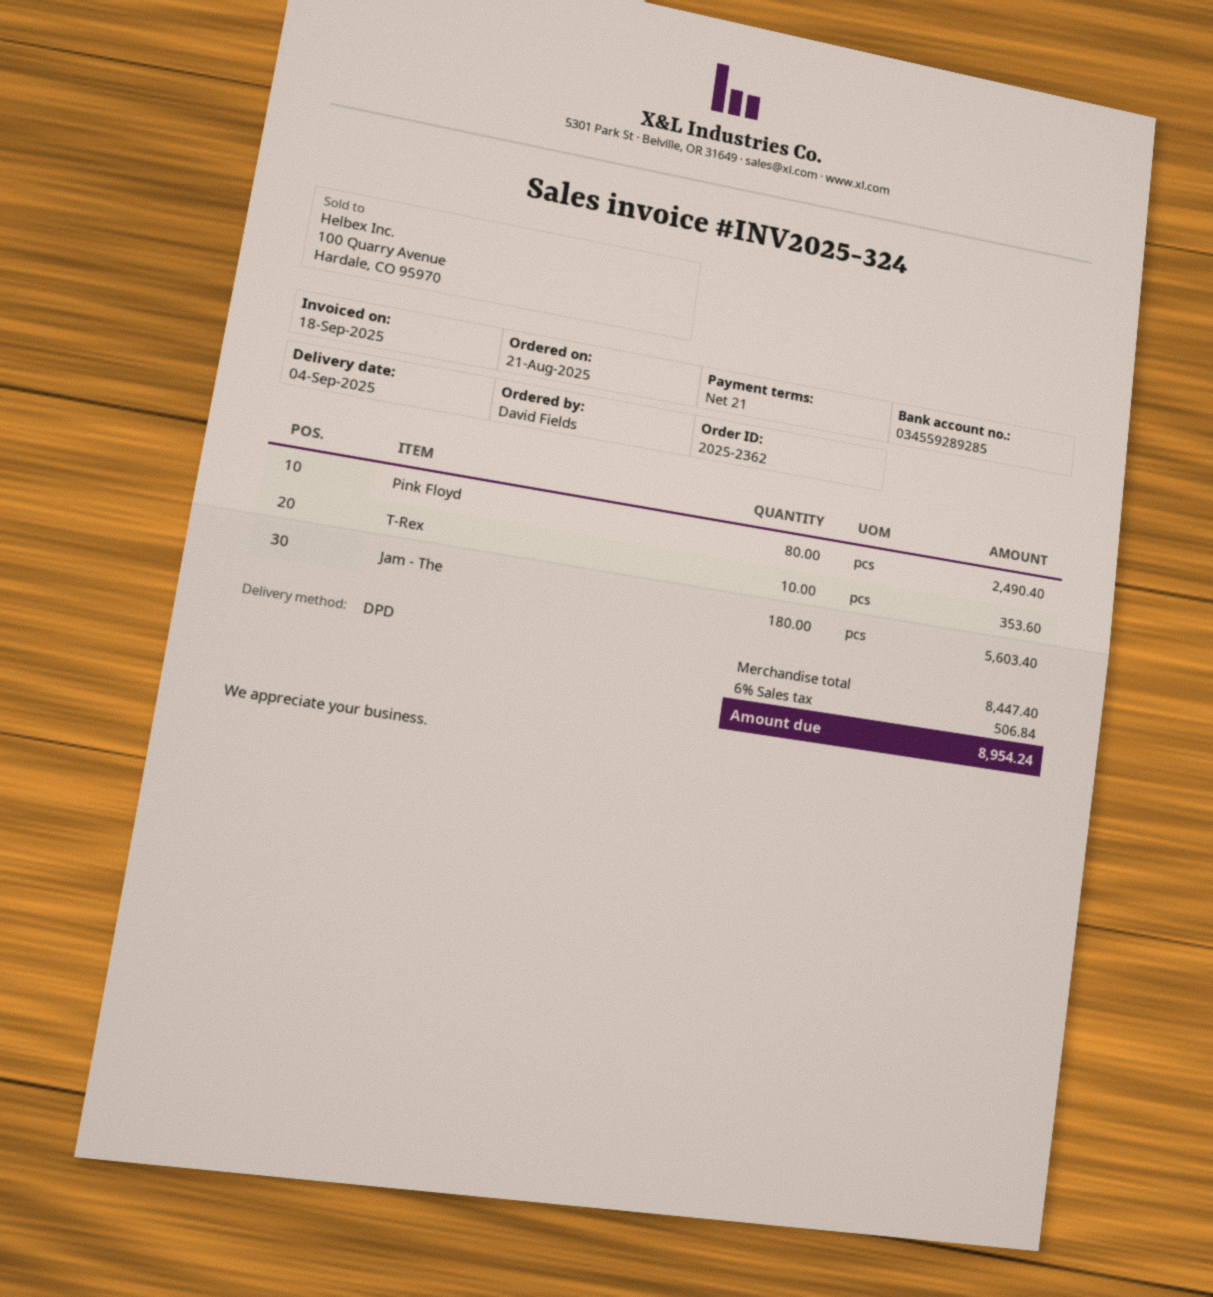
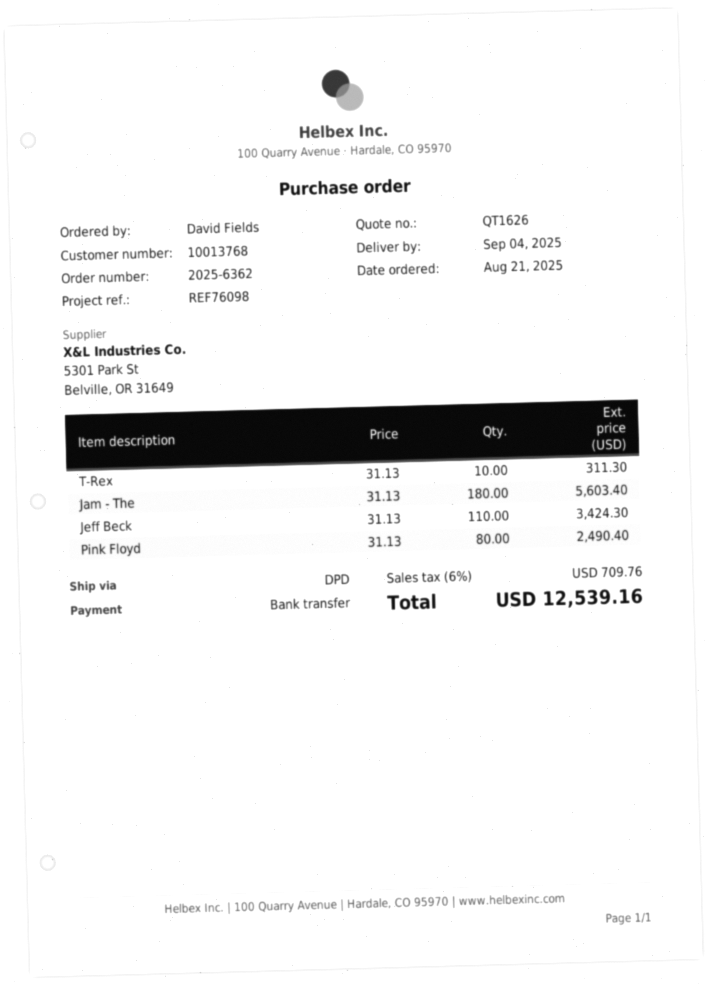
order number: 2025-2362 -> 2025-6362
T-Rex: 10 for 353.60 -> 10 for 311.30
Jeff Beck: none -> 110 for 3424.30
tax: 6% = 506.84 -> 6% = 709.76
total: 8954.24 -> 12539.16

